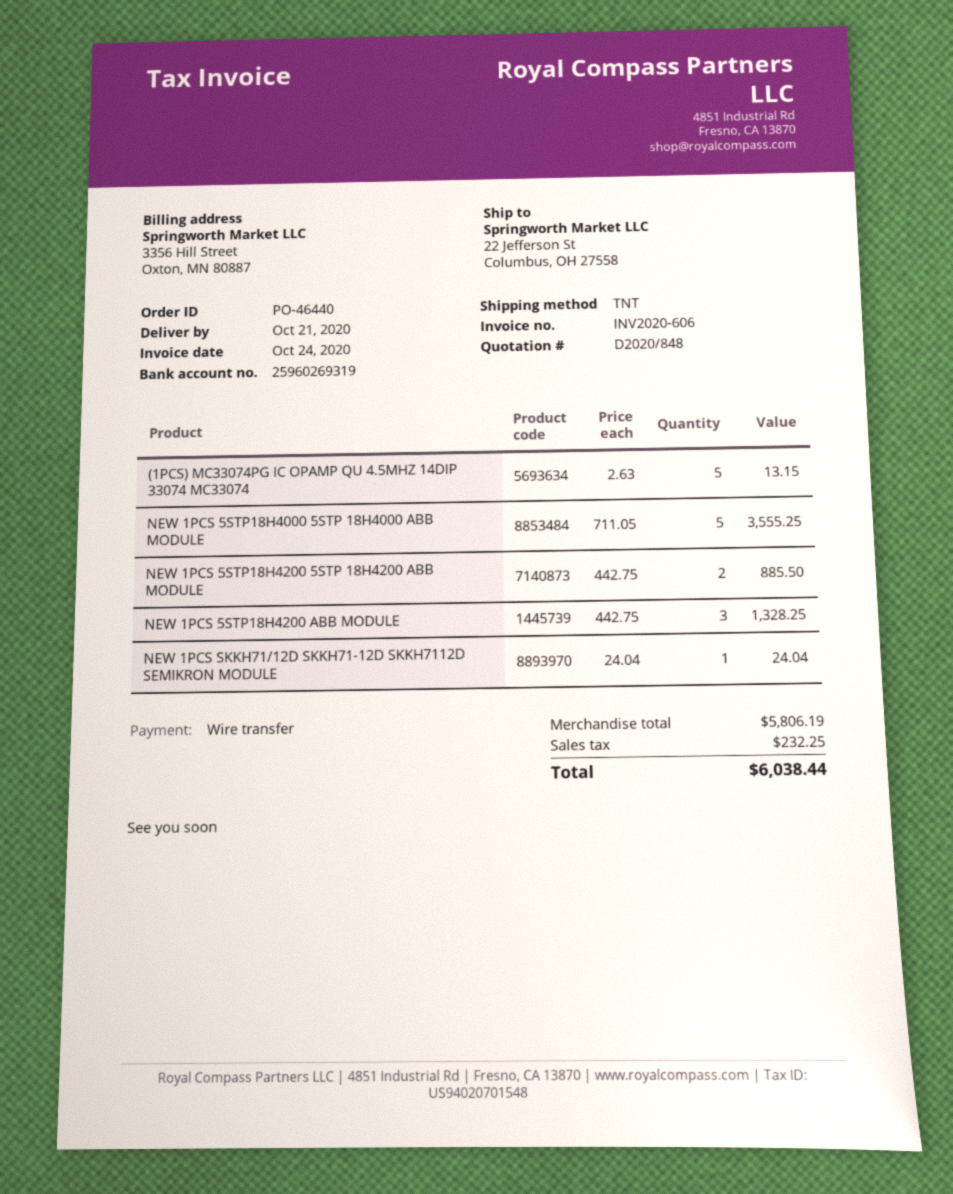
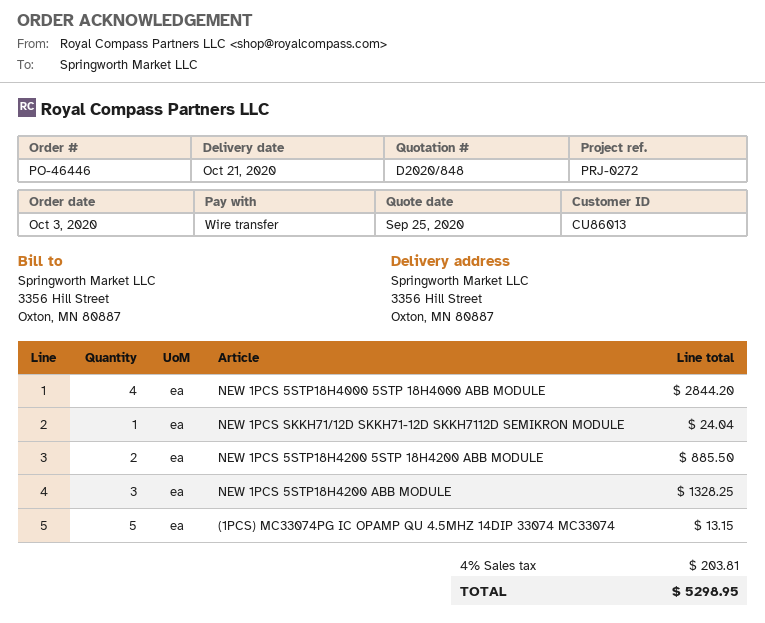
order number: PO-46440 -> PO-46446
ship to: 22 Jefferson St, Columbus, OH 27558 -> 3356 Hill Street, Oxton, MN 80887
NEW 1PCS 5STP18H4000 5STP 18H4000 ABB MODULE: 5 for 3555.25 -> 4 for 2844.20
tax: 232.25 -> 203.81
total: 6038.44 -> 5298.95

